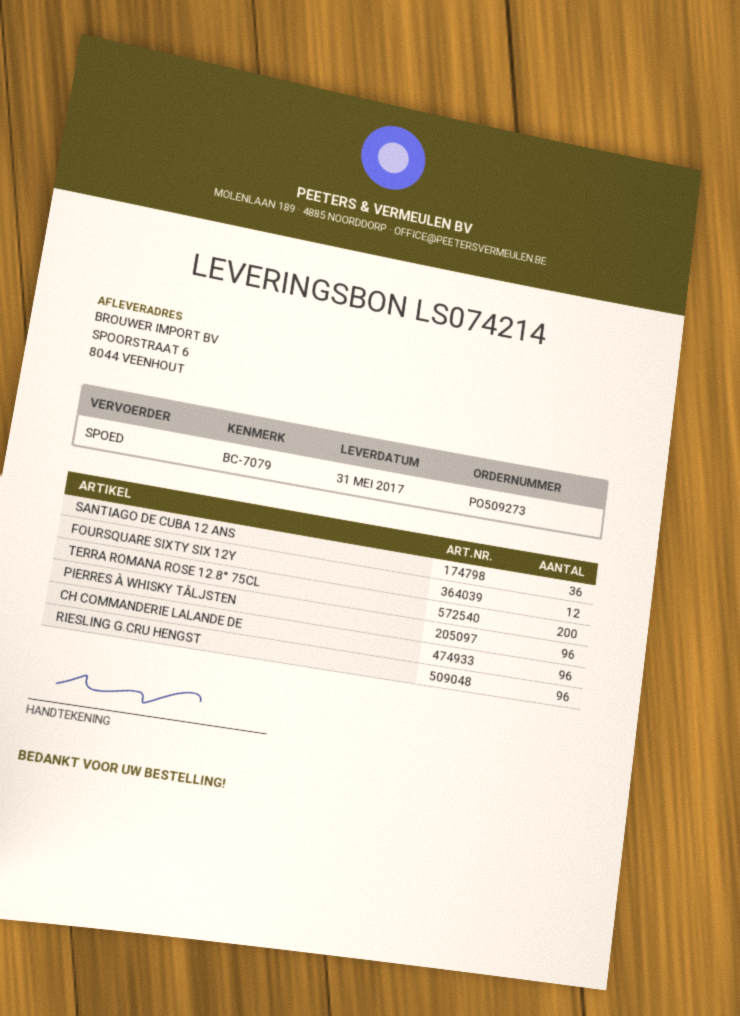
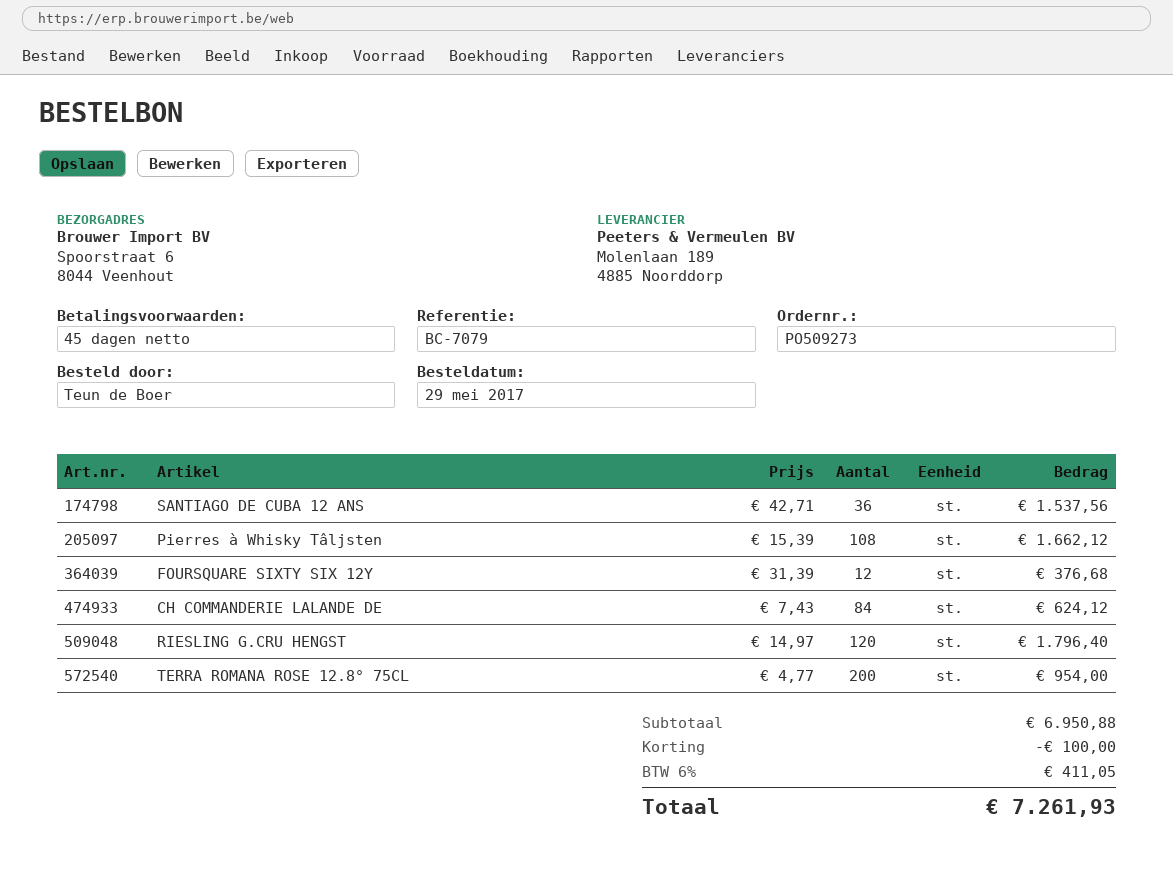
PIERRES À WHISKY TÂLJSTEN: 96 -> 108
CH COMMANDERIE LALANDE DE: 96 -> 84
RIESLING G.CRU HENGST: 96 -> 120

